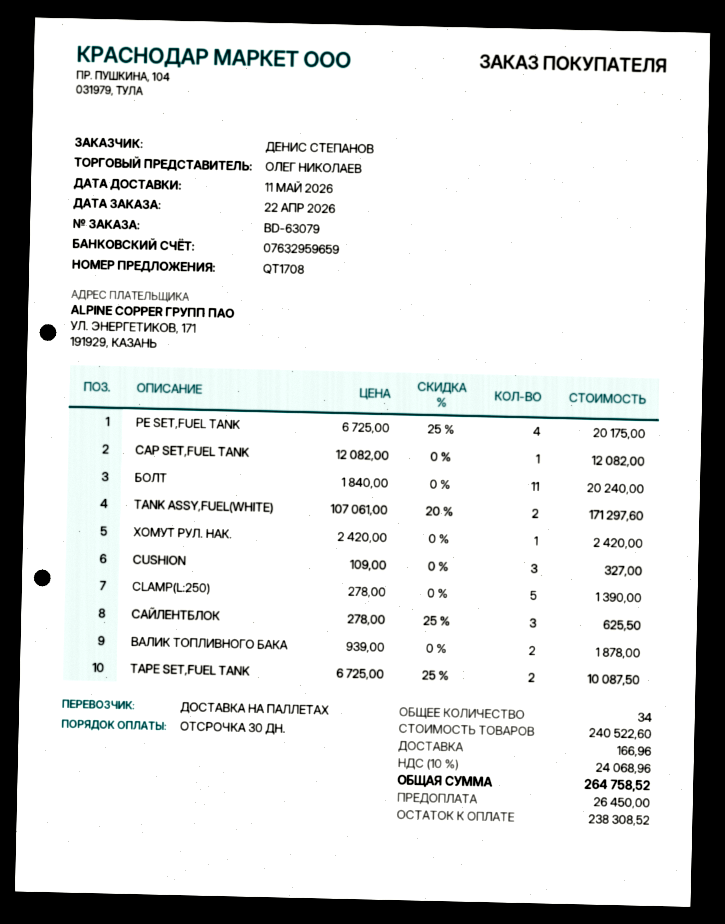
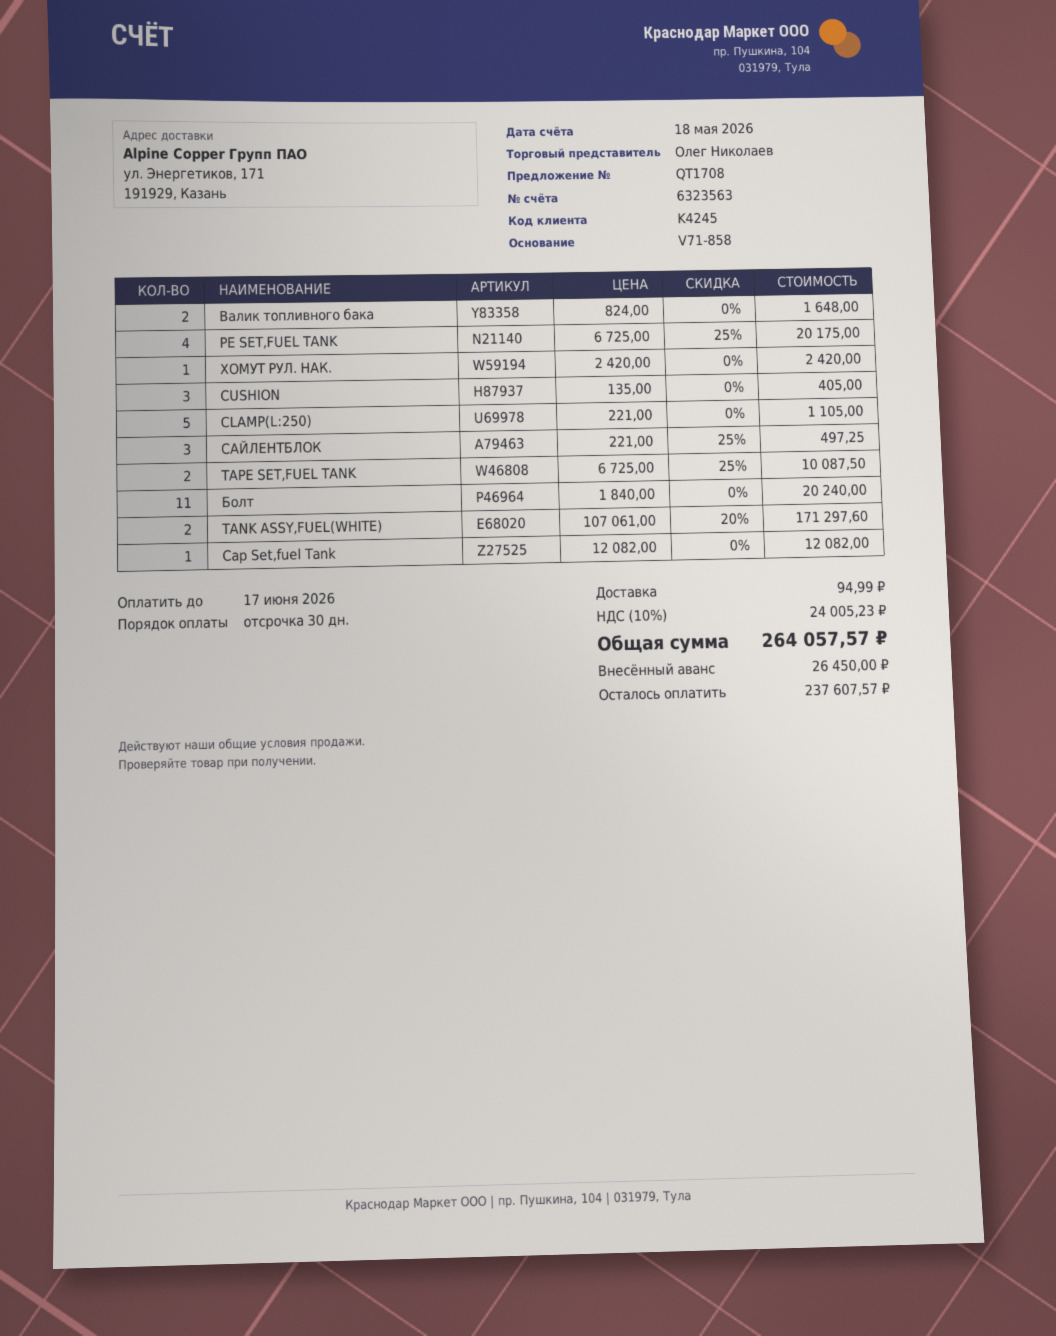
CUSHION: 3 x 109.00 = 327.00 -> 3 x 135.00 = 405.00
CLAMP(L:250): 5 x 278.00 = 1390.00 -> 5 x 221.00 = 1105.00
САЙЛЕНТБЛОК: 3 x 278.00 - 25% = 625.50 -> 3 x 221.00 - 25% = 497.25
ВАЛИК ТОПЛИВНОГО БАКА: 2 x 939.00 = 1878.00 -> 2 x 824.00 = 1648.00
shipping: 166.96 -> 94.99
tax: 10% = 24068.96 -> 10% = 24005.23
total: 264758.52 -> 264057.57
balance: 238308.52 -> 237607.57

